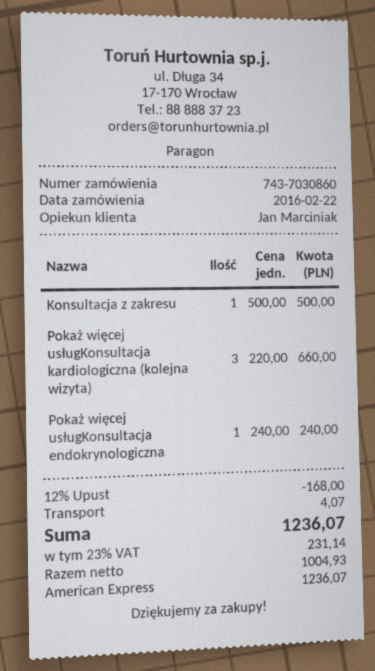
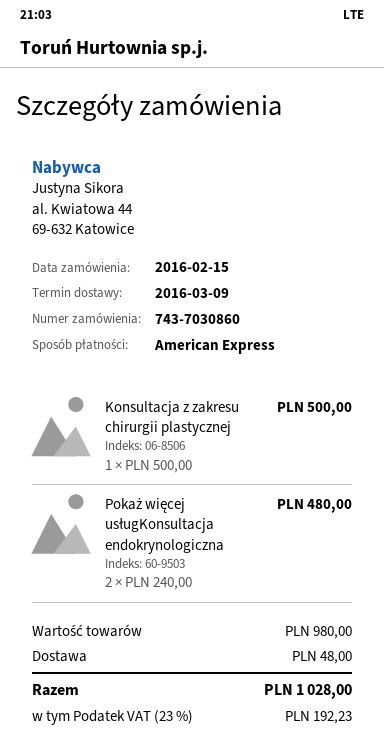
order date: 2016-02-22 -> 2016-02-15
Pokaż więcej usługKonsultacja kardiologiczna (kolejna wizyta): 3 x 220.00 = 660.00 -> none
Pokaż więcej usługKonsultacja endokrynologiczna: 1 x 240.00 = 240.00 -> 2 x 240.00 = 480.00
discount: 12% = 168.00 -> none
shipping: 4.07 -> 48.00
tax: 23% = 231.14 -> 23% = 192.23
total: 1236.07 -> 1028.00

